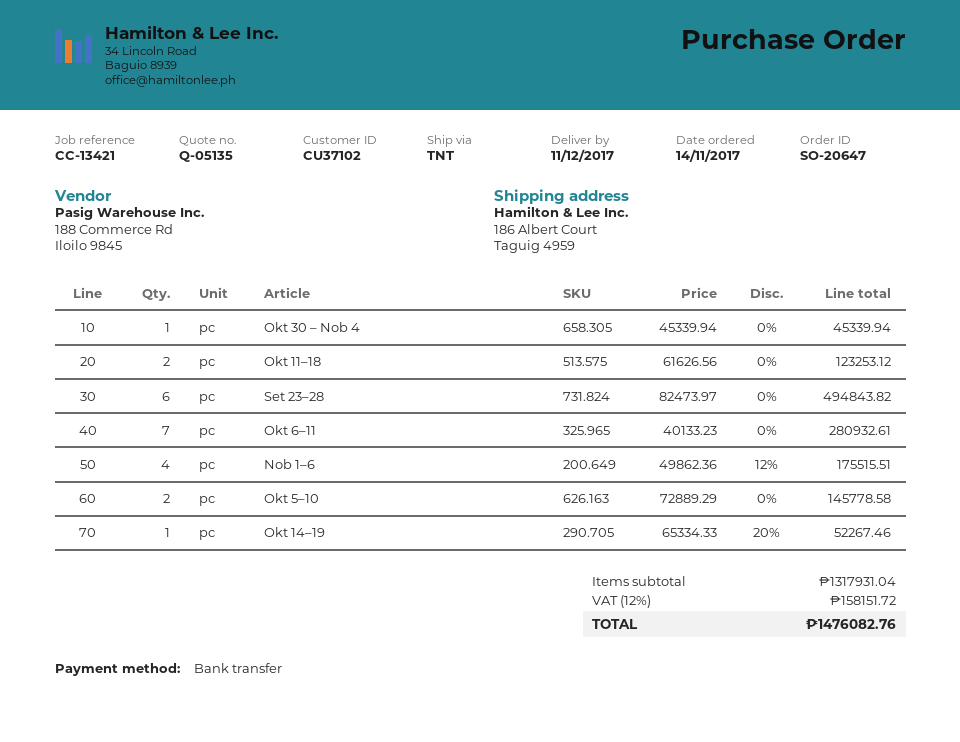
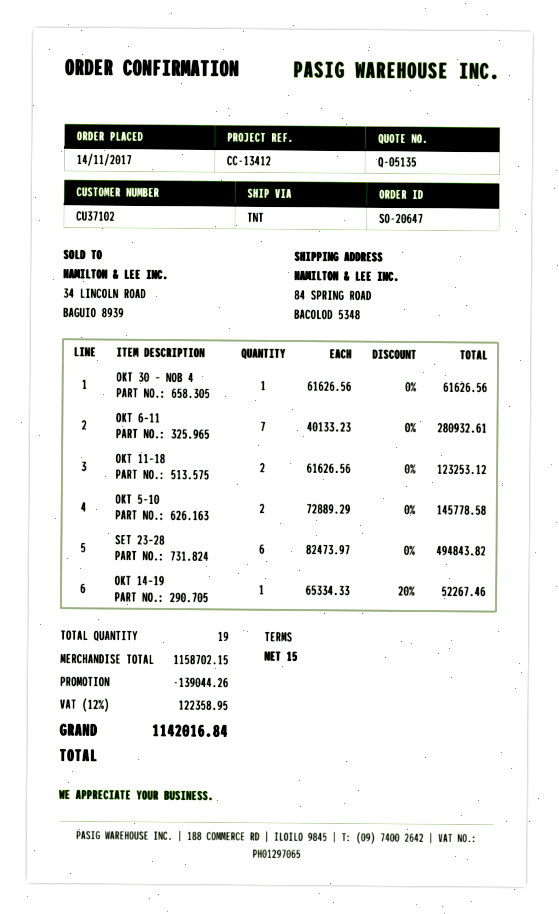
reference: CC-13421 -> CC-13412
ship to: 186 Albert Court, Taguig 4959 -> 84 SPRING ROAD, BACOLOD 5348
Okt 30 – Nob 4: 1 x 45339.94 = 45339.94 -> 1 x 61626.56 = 61626.56
Nob 1–6: 4 x 49862.36 - 12% = 175515.51 -> none
subtotal: 1317931.04 -> 1158702.15
discount: none -> 139044.26
tax: 12% = 158151.72 -> 12% = 122358.95
total: 1476082.76 -> 1142016.84

